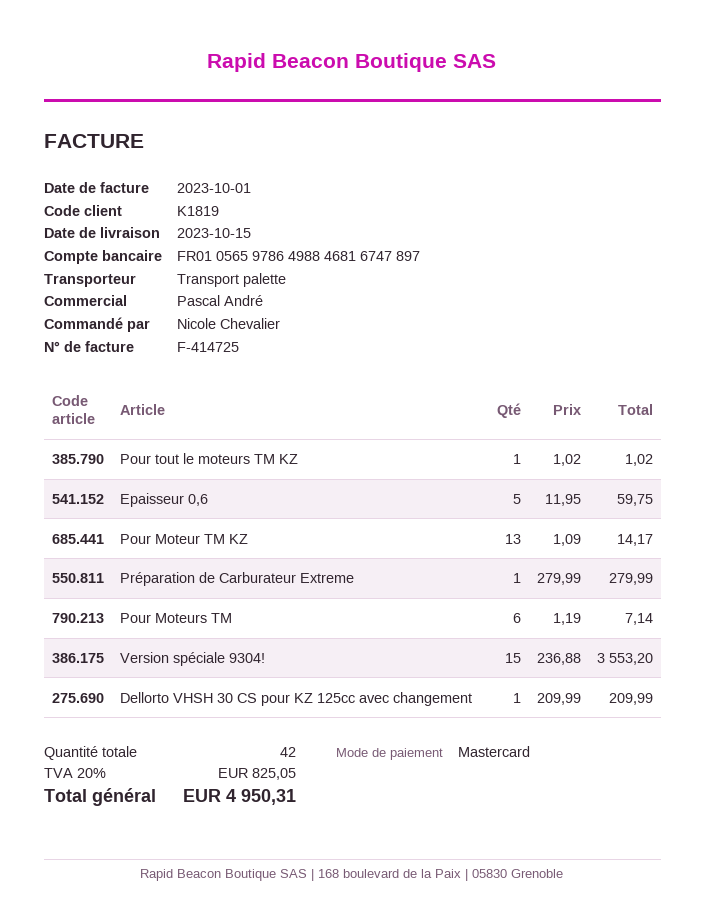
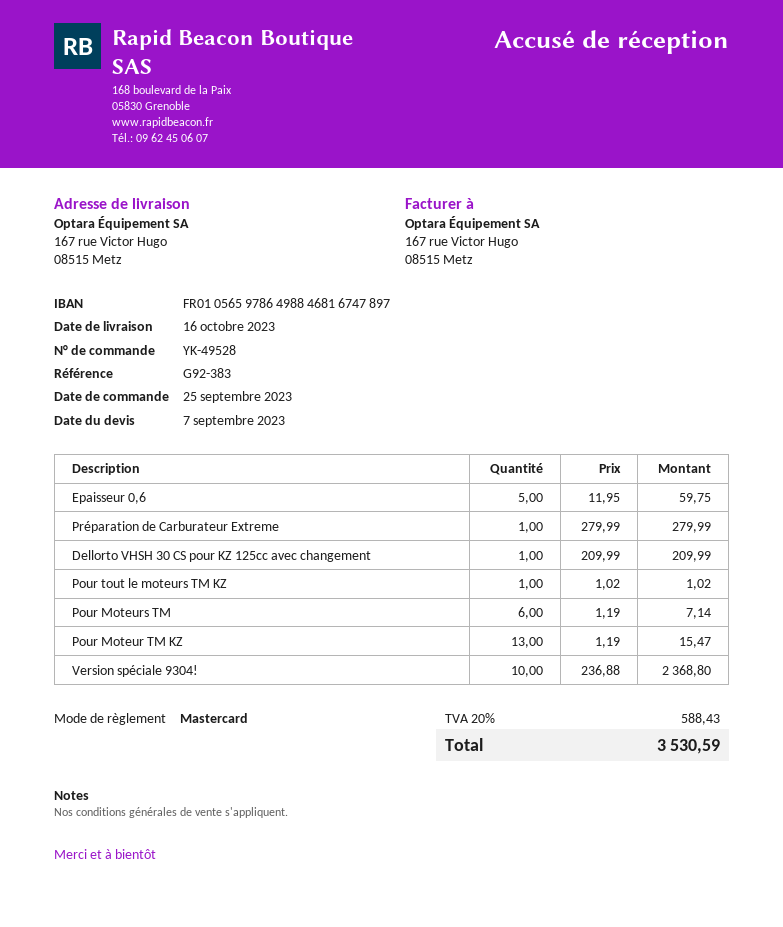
delivery date: 2023-10-15 -> 2023-10-16
Pour Moteur TM KZ: 13 x 1.09 = 14.17 -> 13 x 1.19 = 15.47
Version spéciale 9304!: 15 x 236.88 = 3553.20 -> 10 x 236.88 = 2368.80
tax: 20% = 825.05 -> 20% = 588.43
total: 4950.31 -> 3530.59

